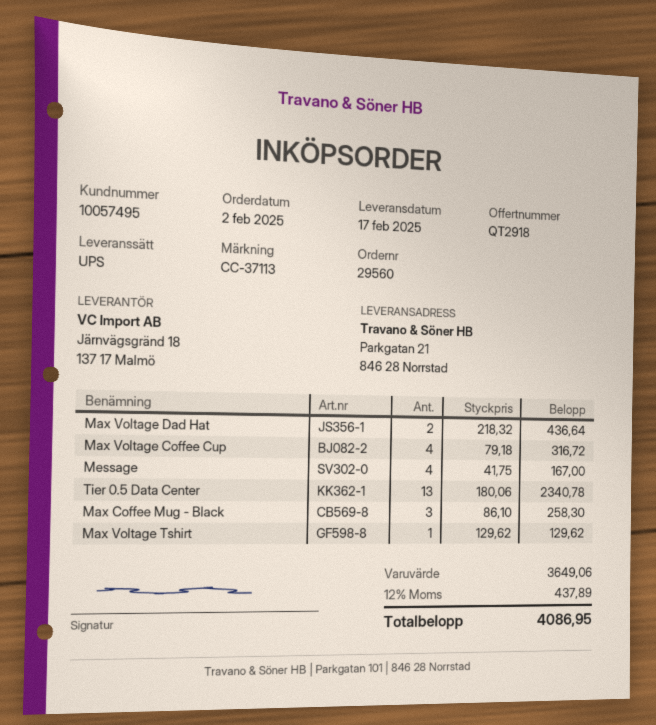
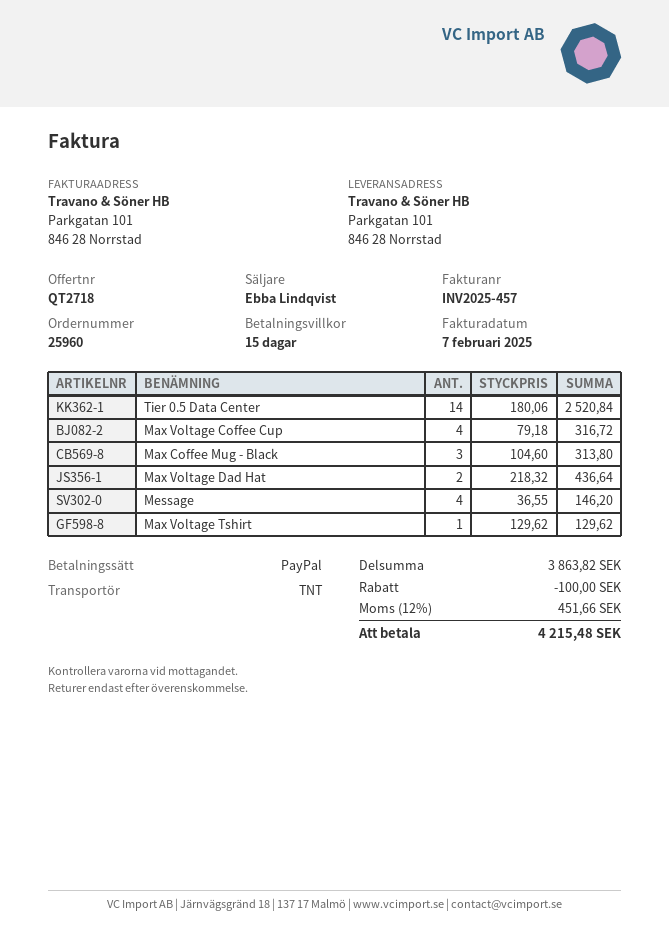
quote number: QT2918 -> QT2718
order number: 29560 -> 25960
shipping method: UPS -> TNT
ship to: Parkgatan 21, 846 28 Norrstad -> Parkgatan 101, 846 28 Norrstad
Message: 4 x 41.75 = 167.00 -> 4 x 36.55 = 146.20
Tier 0.5 Data Center: 13 x 180.06 = 2340.78 -> 14 x 180.06 = 2520.84
Max Coffee Mug - Black: 3 x 86.10 = 258.30 -> 3 x 104.60 = 313.80
subtotal: 3649.06 -> 3863.82
discount: none -> 100.00
tax: 12% = 437.89 -> 12% = 451.66
total: 4086.95 -> 4215.48

